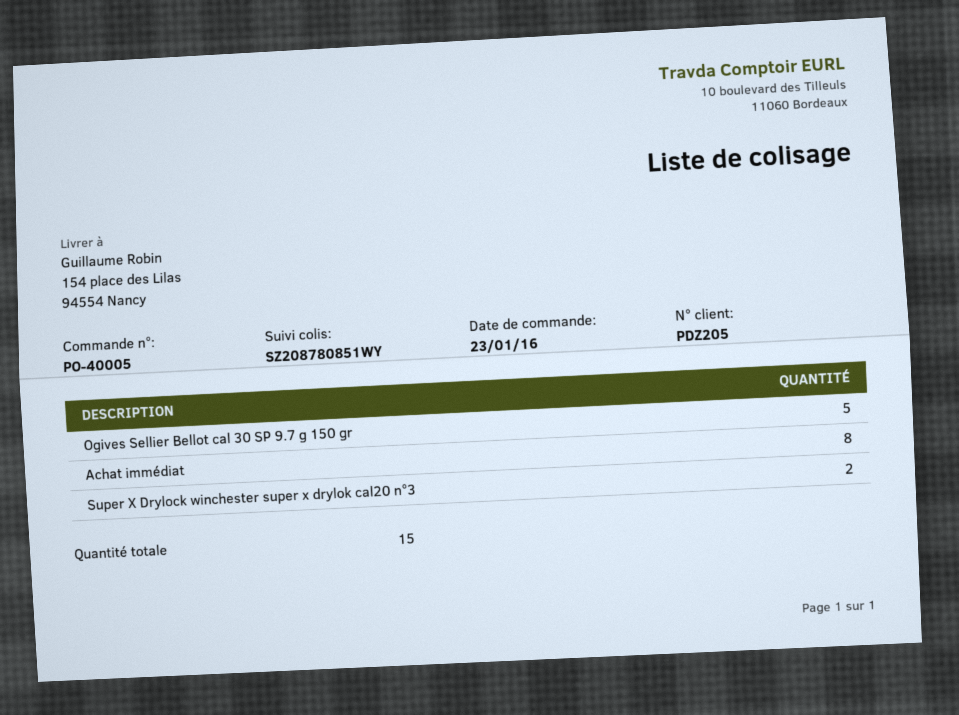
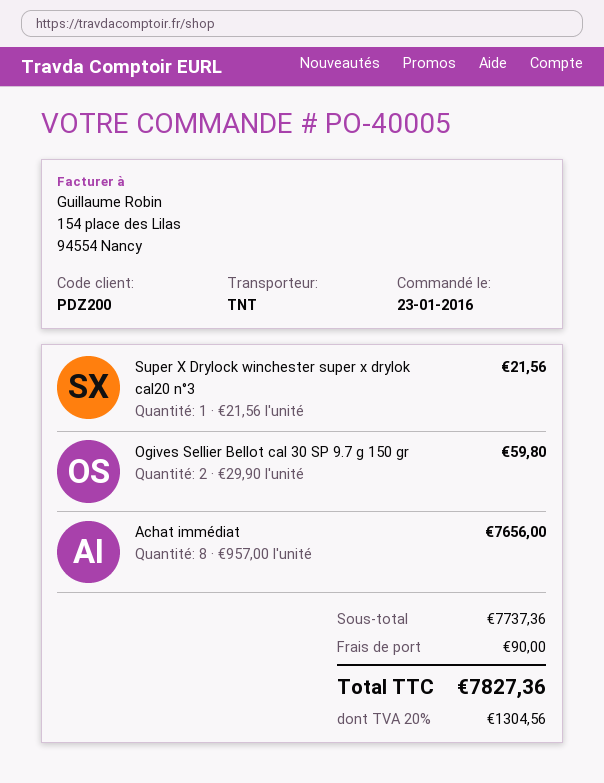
customer number: PDZ205 -> PDZ200
Ogives Sellier Bellot cal 30 SP 9.7 g 150 gr: 5 -> 2
Super X Drylock winchester super x drylok cal20 n°3: 2 -> 1

